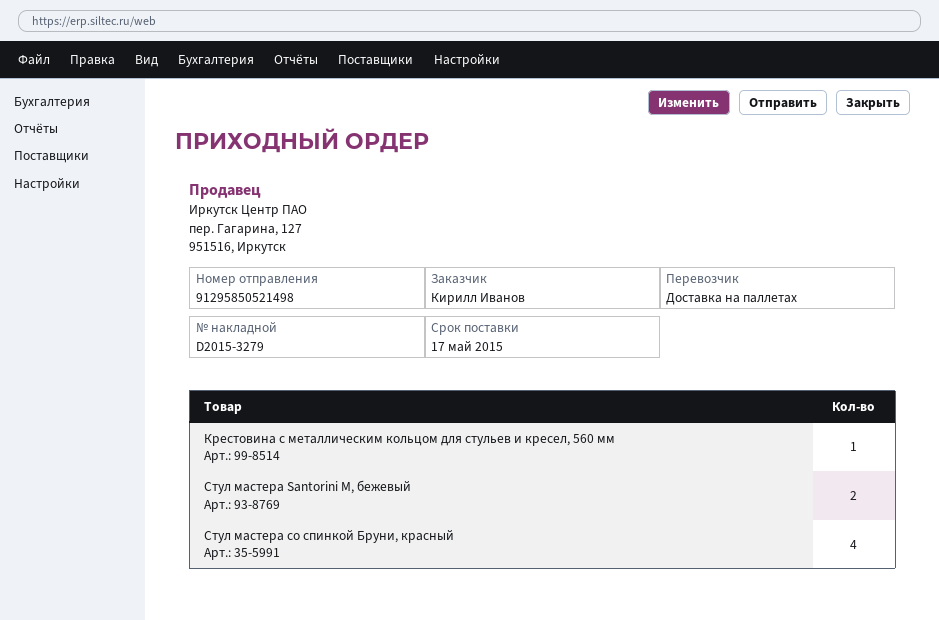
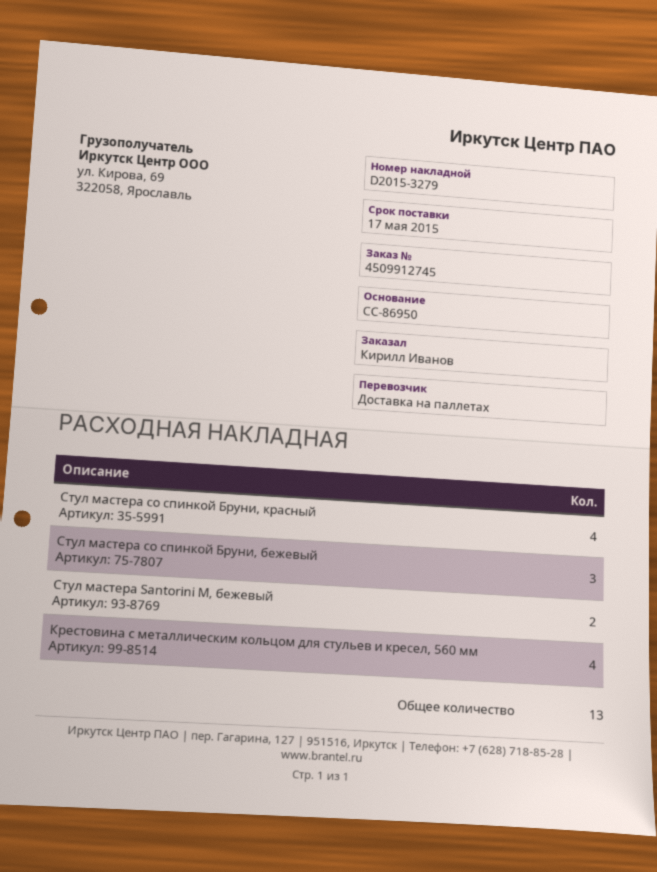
Крестовина с металлическим кольцом для стульев и кресел, 560 мм: 1 -> 4
Стул мастера со спинкой Бруни, бежевый: none -> 3

